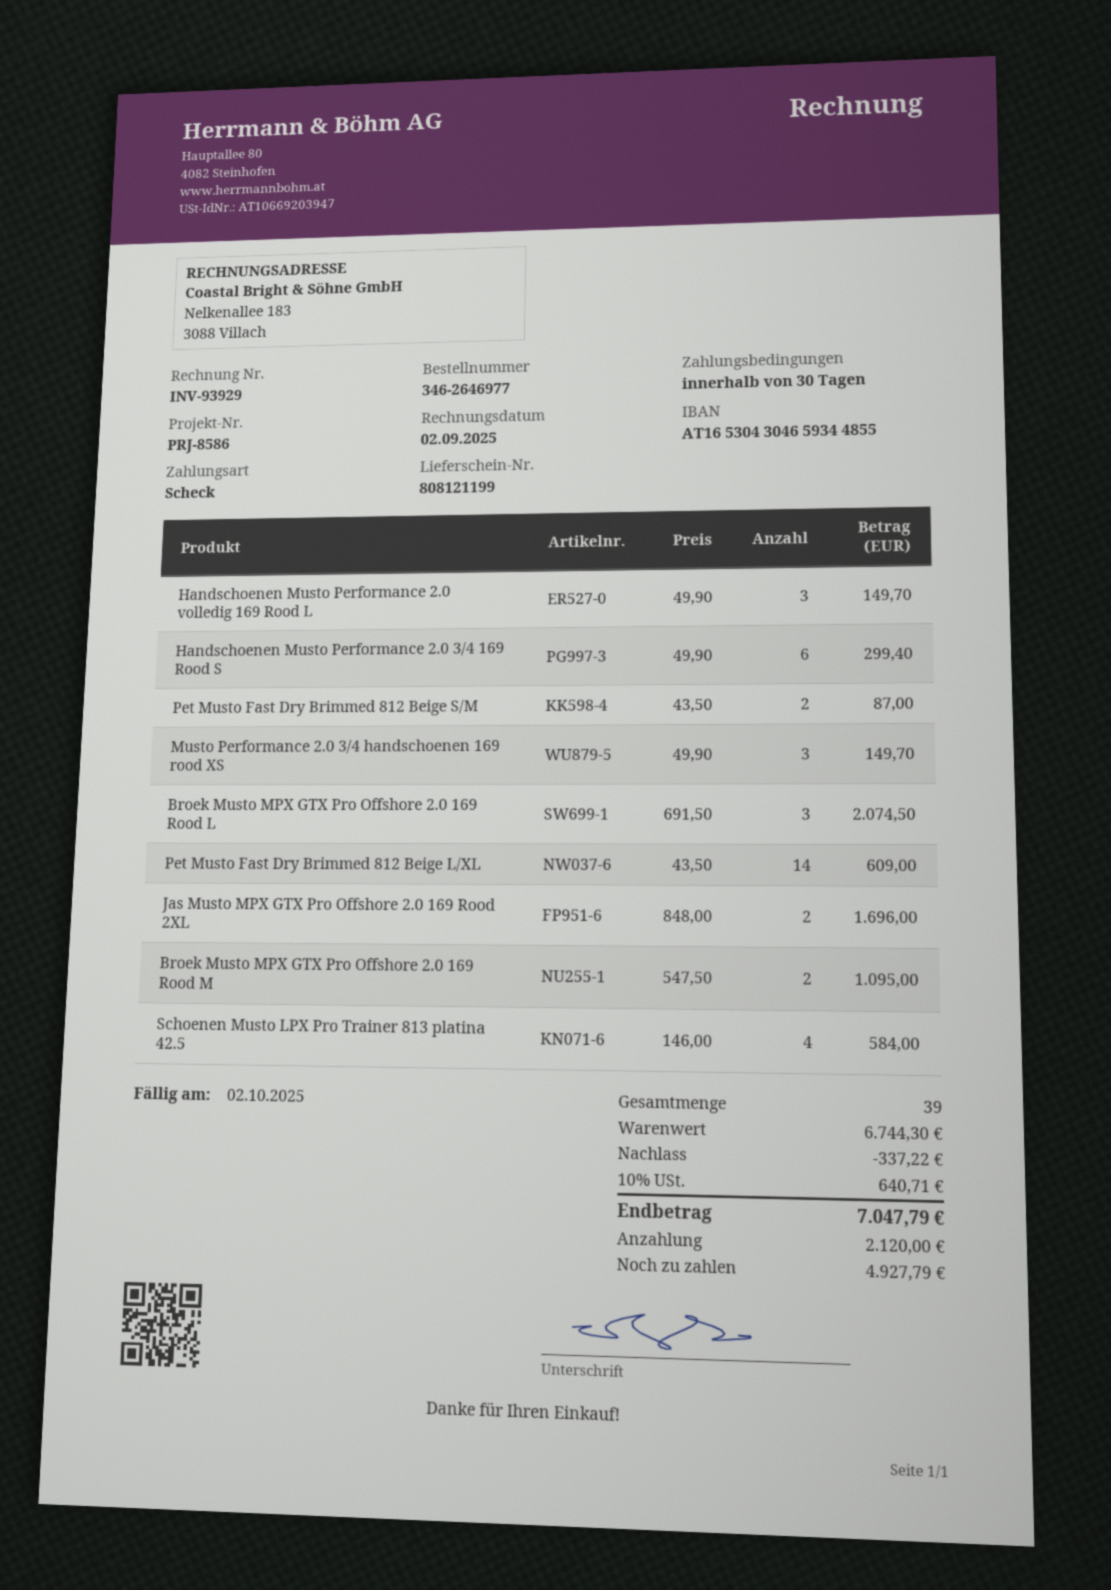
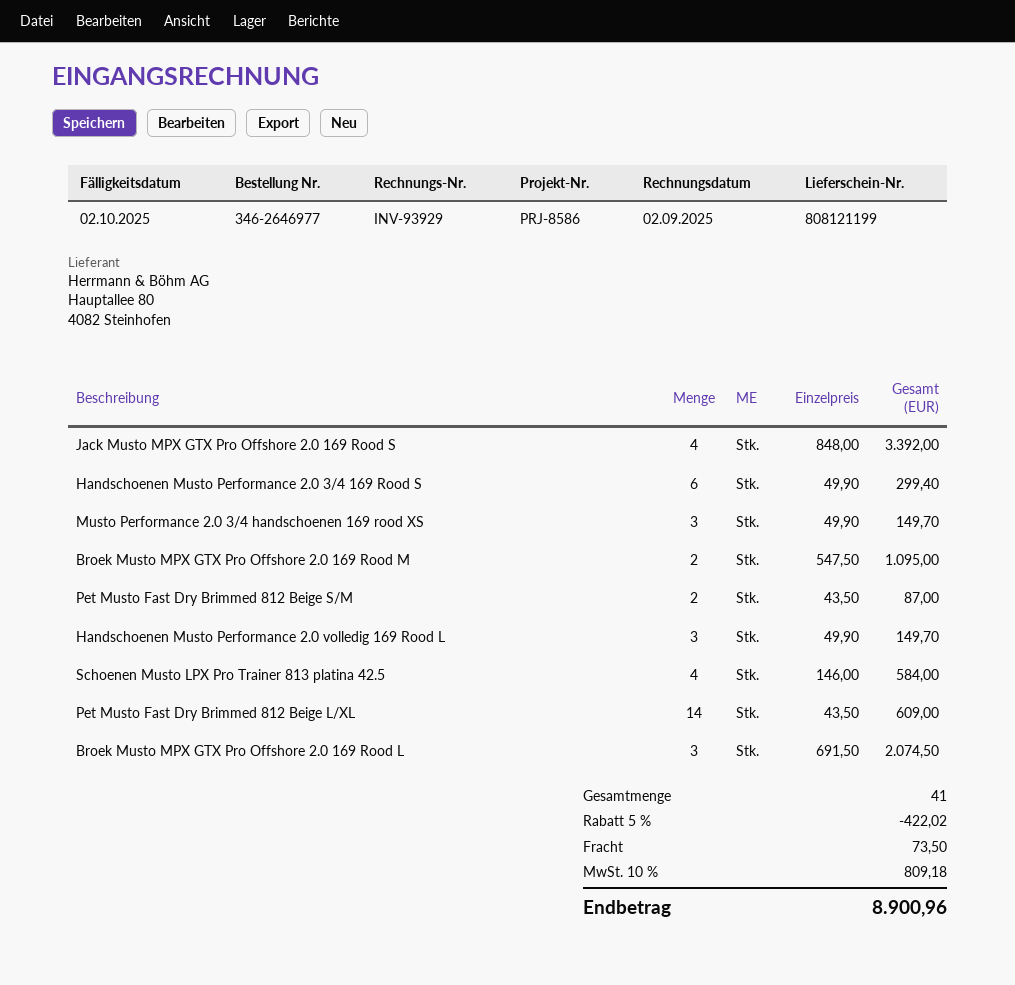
Jas Musto MPX GTX Pro Offshore 2.0 169 Rood 2XL: 2 x 848.00 = 1696.00 -> none
Jack Musto MPX GTX Pro Offshore 2.0 169 Rood S: none -> 4 x 848.00 = 3392.00
total quantity: 39 -> 41
discount: 337.22 -> 422.02
shipping: none -> 73.50
tax: 10% = 640.71 -> 10% = 809.18
total: 7047.79 -> 8900.96

